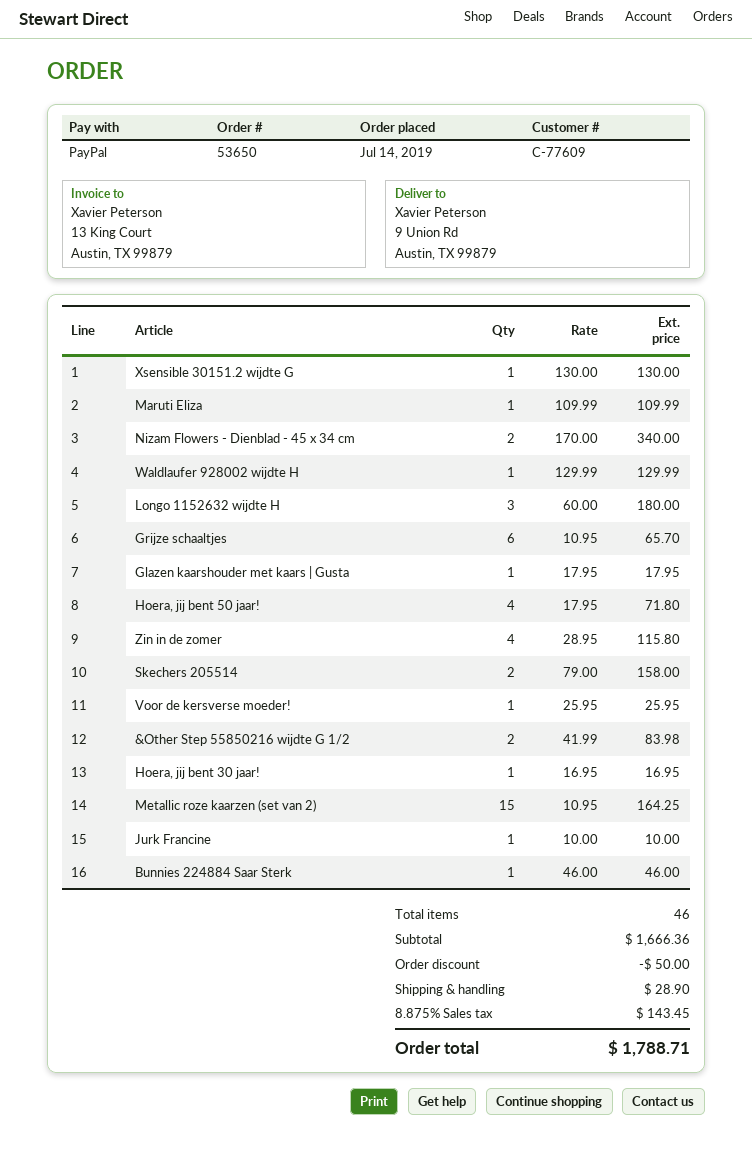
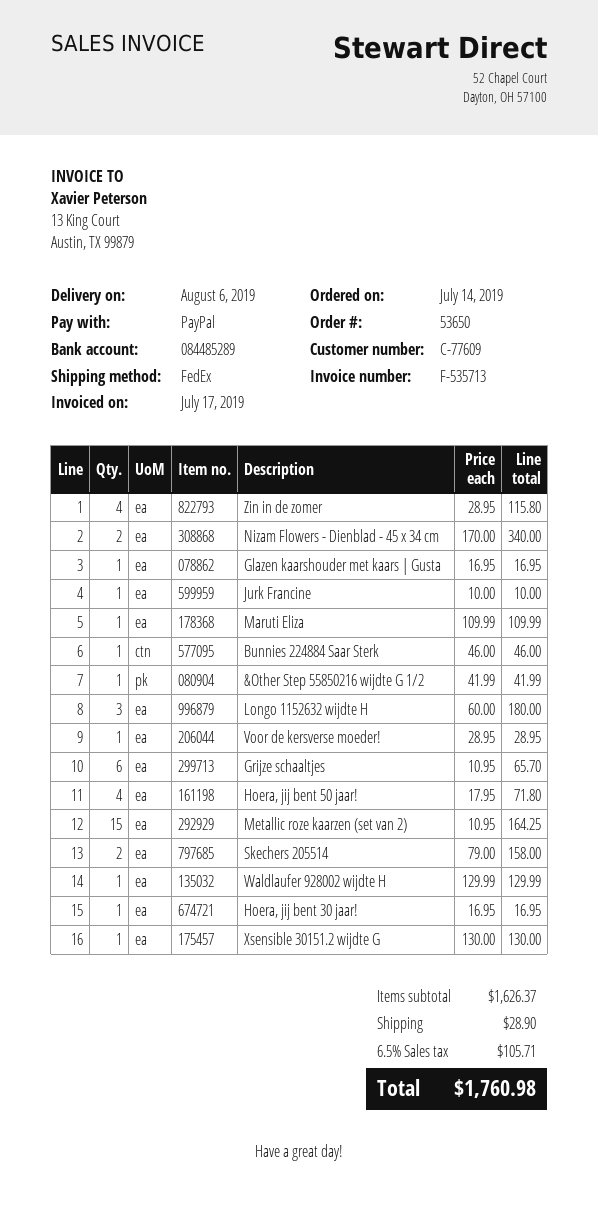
Glazen kaarshouder met kaars | Gusta: 1 x 17.95 = 17.95 -> 1 x 16.95 = 16.95
Voor de kersverse moeder!: 1 x 25.95 = 25.95 -> 1 x 28.95 = 28.95
&Other Step 55850216 wijdte G 1/2: 2 x 41.99 = 83.98 -> 1 x 41.99 = 41.99
subtotal: 1666.36 -> 1626.37
discount: 50.00 -> none
tax: 8.875% = 143.45 -> 6.5% = 105.71
total: 1788.71 -> 1760.98

